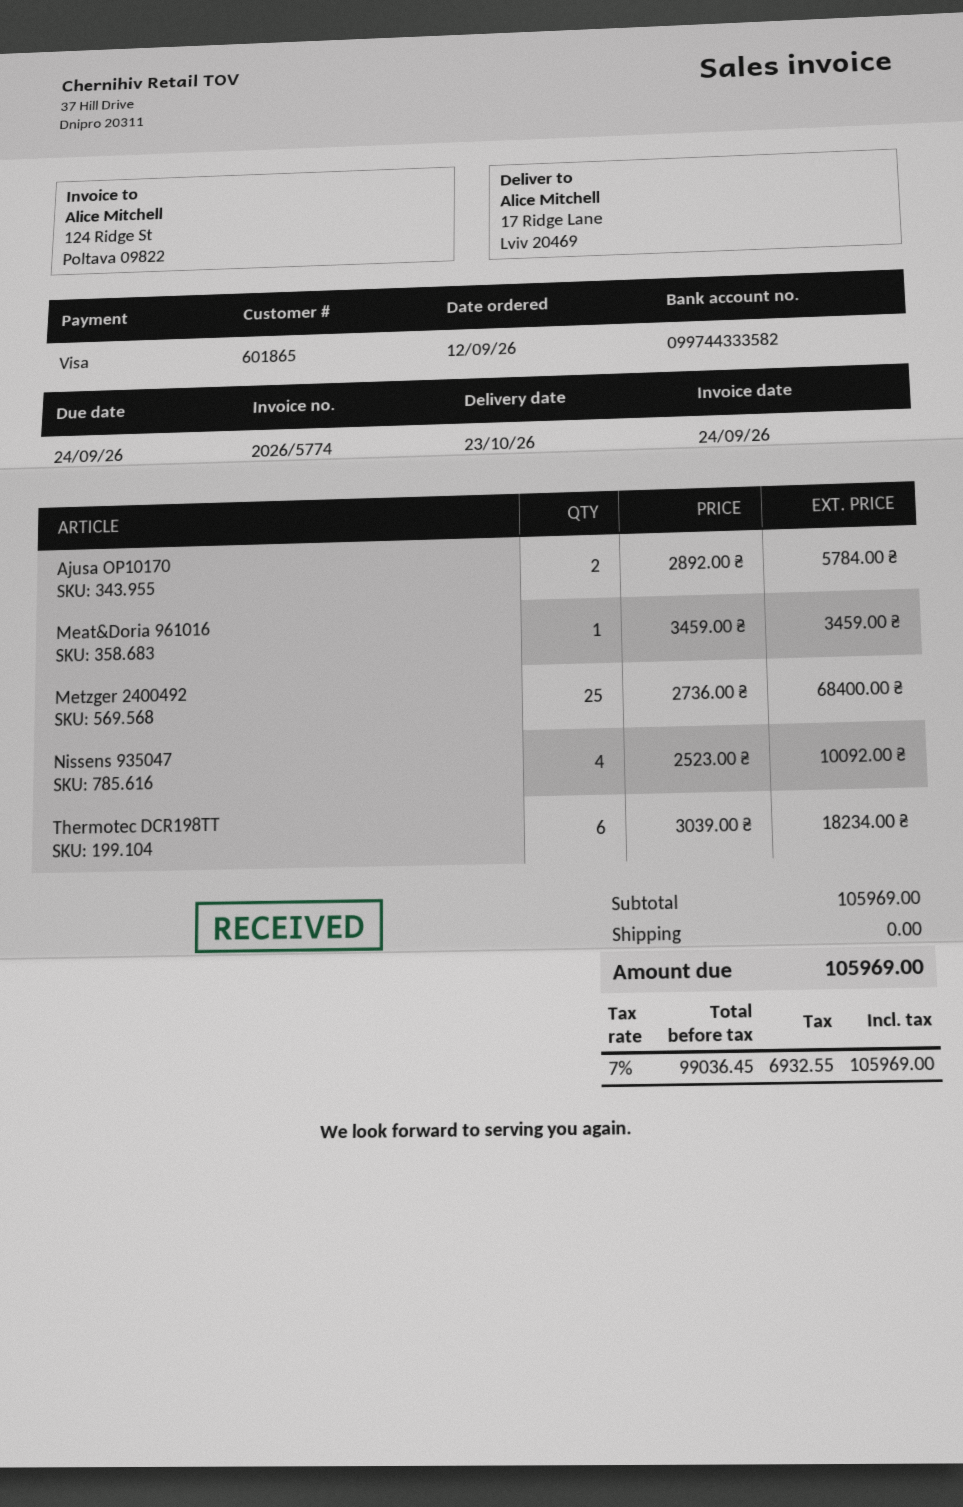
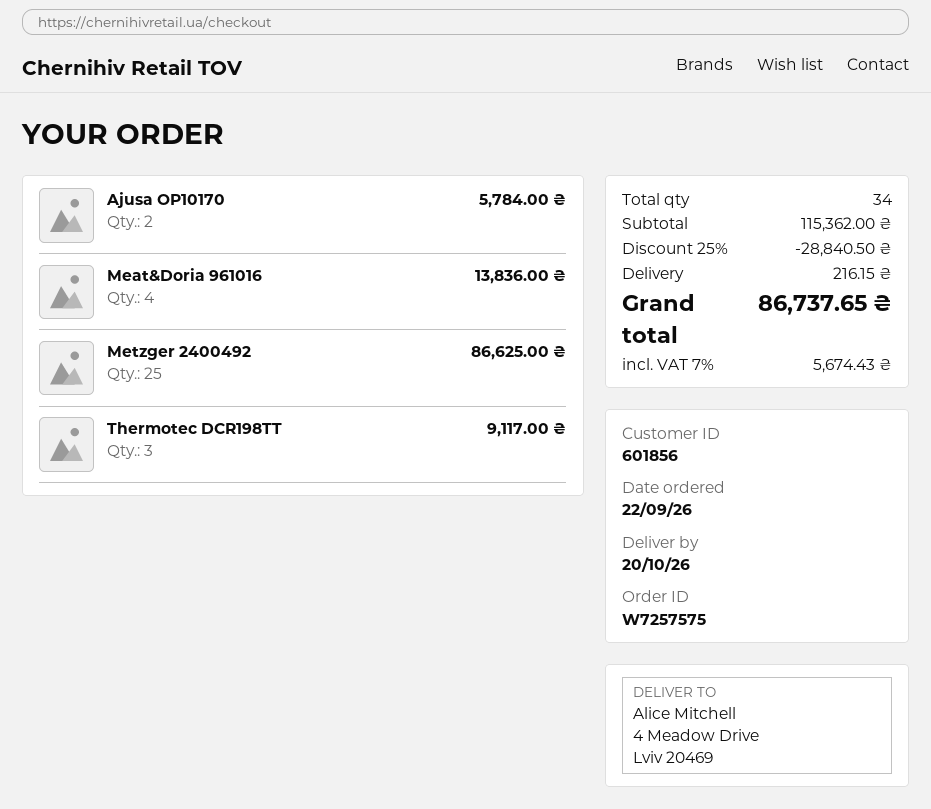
order date: 2026-09-12 -> 2026-09-22
delivery date: 2026-10-23 -> 2026-10-20
customer number: 601865 -> 601856
ship to: 17 Ridge Lane, Lviv 20469 -> 4 Meadow Drive, Lviv 20469
Meat&Doria 961016: 1 for 3459.00 -> 4 for 13836.00
Metzger 2400492: 25 for 68400.00 -> 25 for 86625.00
Nissens 935047: 4 for 10092.00 -> none
Thermotec DCR198TT: 6 for 18234.00 -> 3 for 9117.00
subtotal: 105969.00 -> 115362.00
discount: none -> 25% = 28840.50
shipping: 0.00 -> 216.15
tax: 7% = 6932.55 -> 7% = 5674.43
total: 105969.00 -> 86737.65

